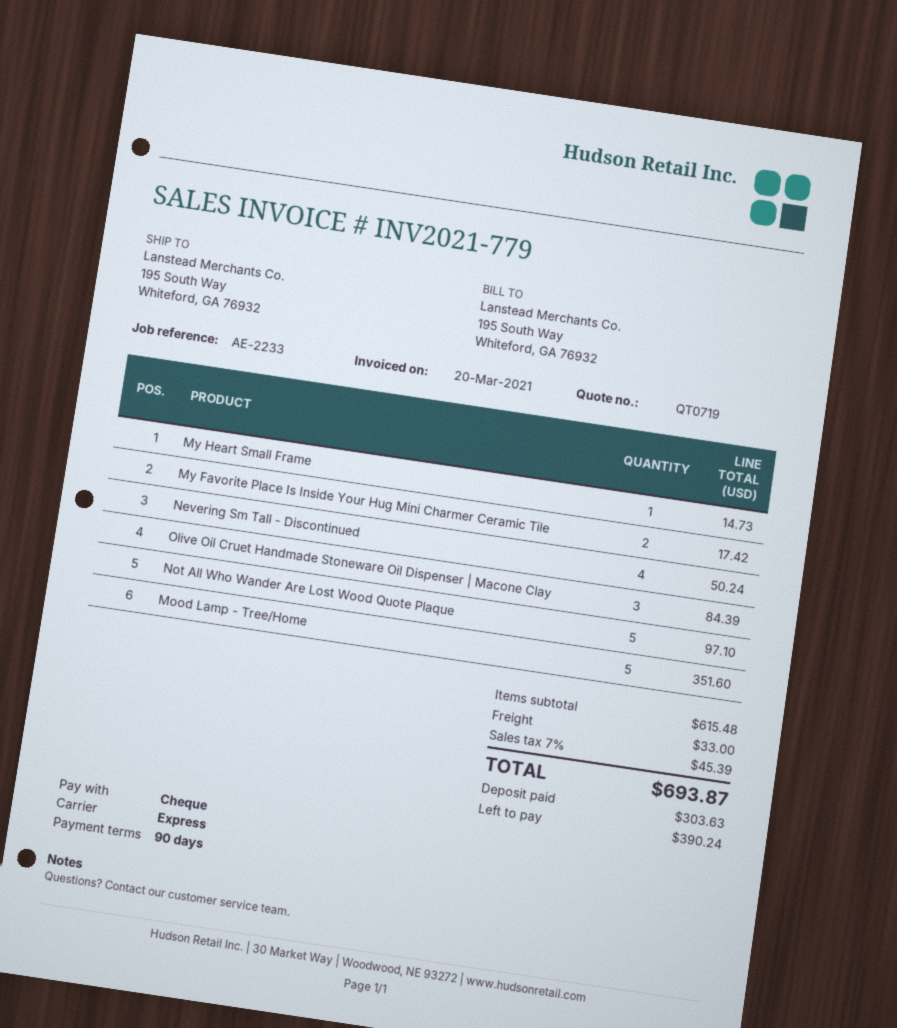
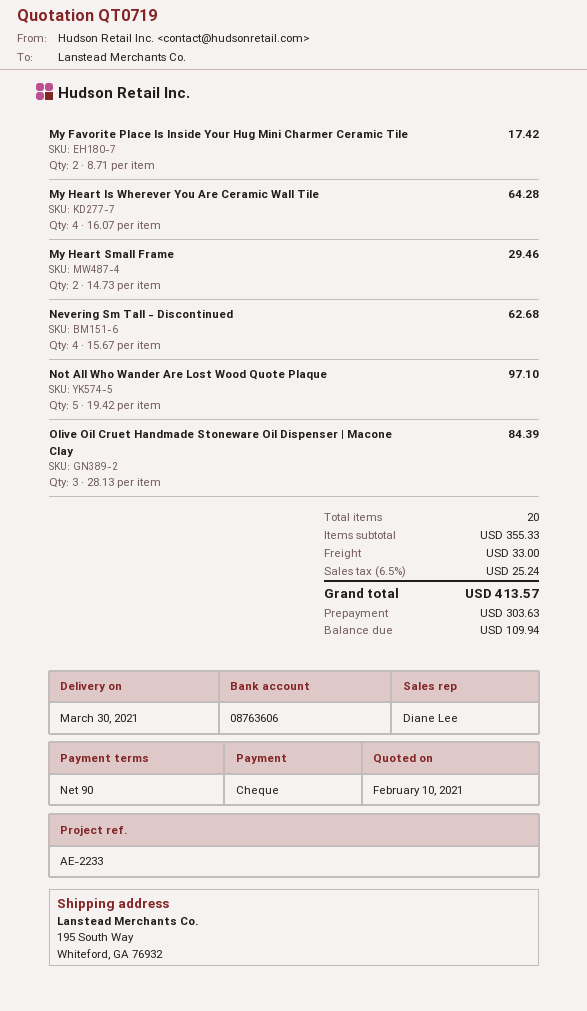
My Heart Small Frame: 1 for 14.73 -> 2 for 29.46
Nevering Sm Tall - Discontinued: 4 for 50.24 -> 4 for 62.68
Mood Lamp - Tree/Home: 5 for 351.60 -> none
My Heart Is Wherever You Are Ceramic Wall Tile: none -> 4 for 64.28
subtotal: 615.48 -> 355.33
tax: 7% = 45.39 -> 6.5% = 25.24
total: 693.87 -> 413.57
balance: 390.24 -> 109.94

